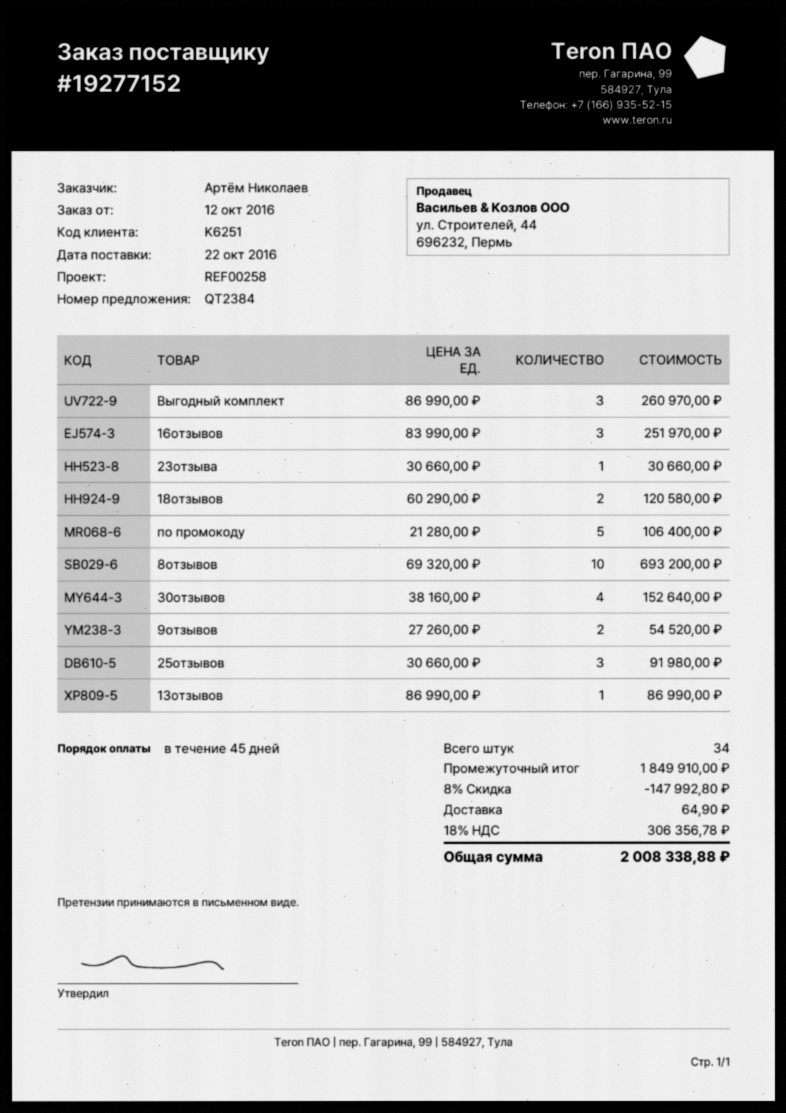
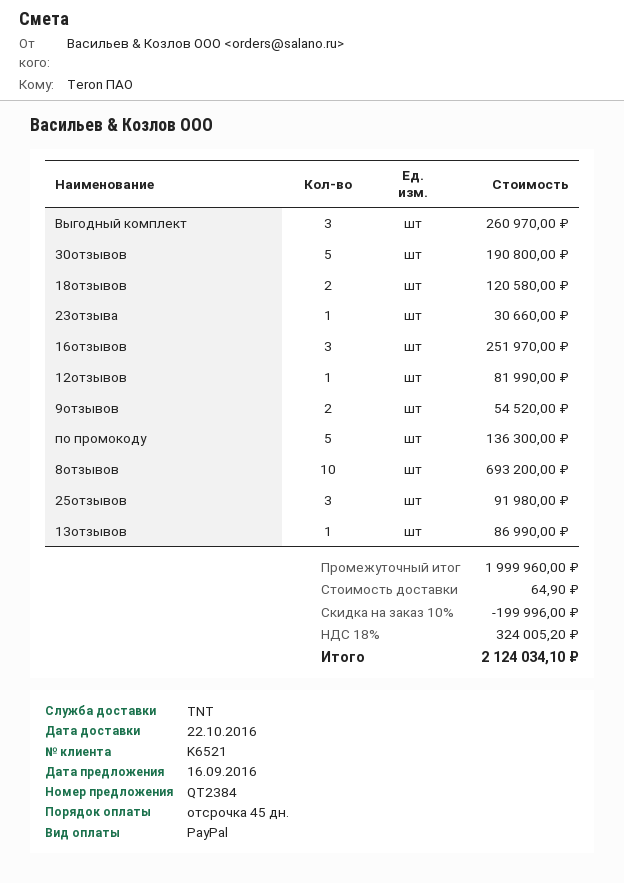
customer number: K6251 -> K6521
по промокоду: 5 for 106400.00 -> 5 for 136300.00
30отзывов: 4 for 152640.00 -> 5 for 190800.00
12отзывов: none -> 1 for 81990.00
subtotal: 1849910.00 -> 1999960.00
discount: 8% = 147992.80 -> 10% = 199996.00
tax: 18% = 306356.78 -> 18% = 324005.20
total: 2008338.88 -> 2124034.10

